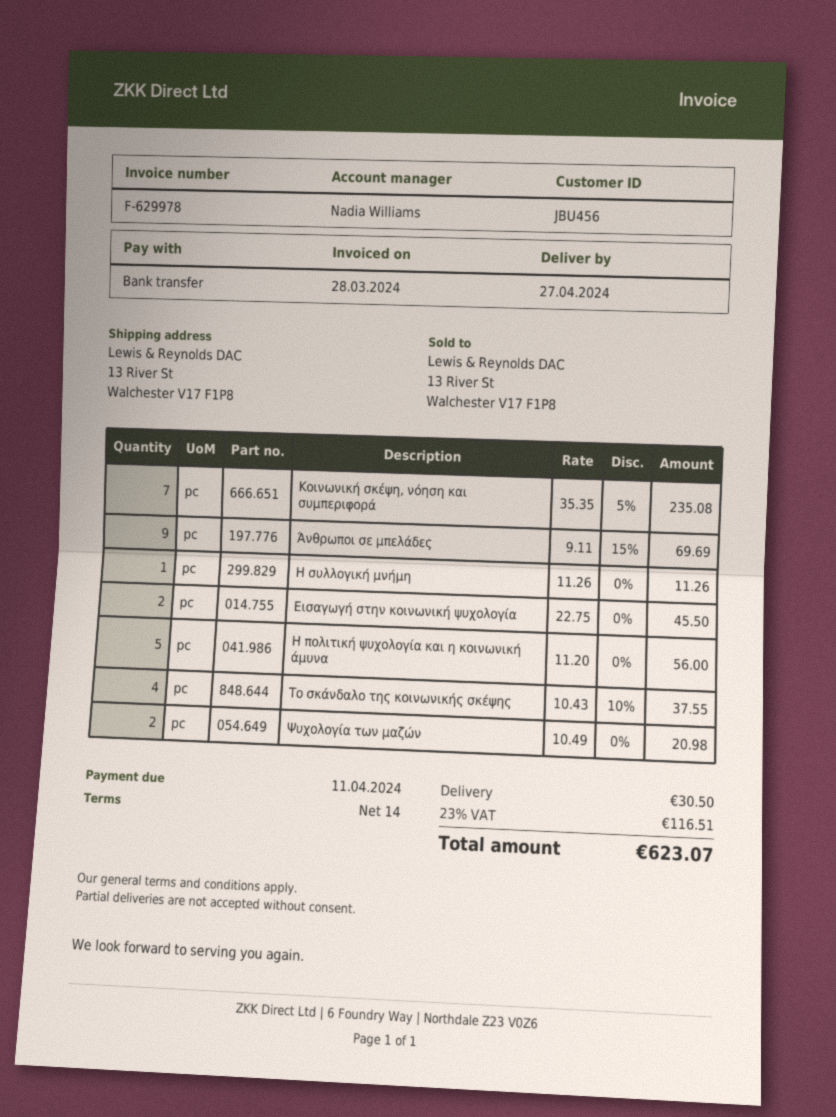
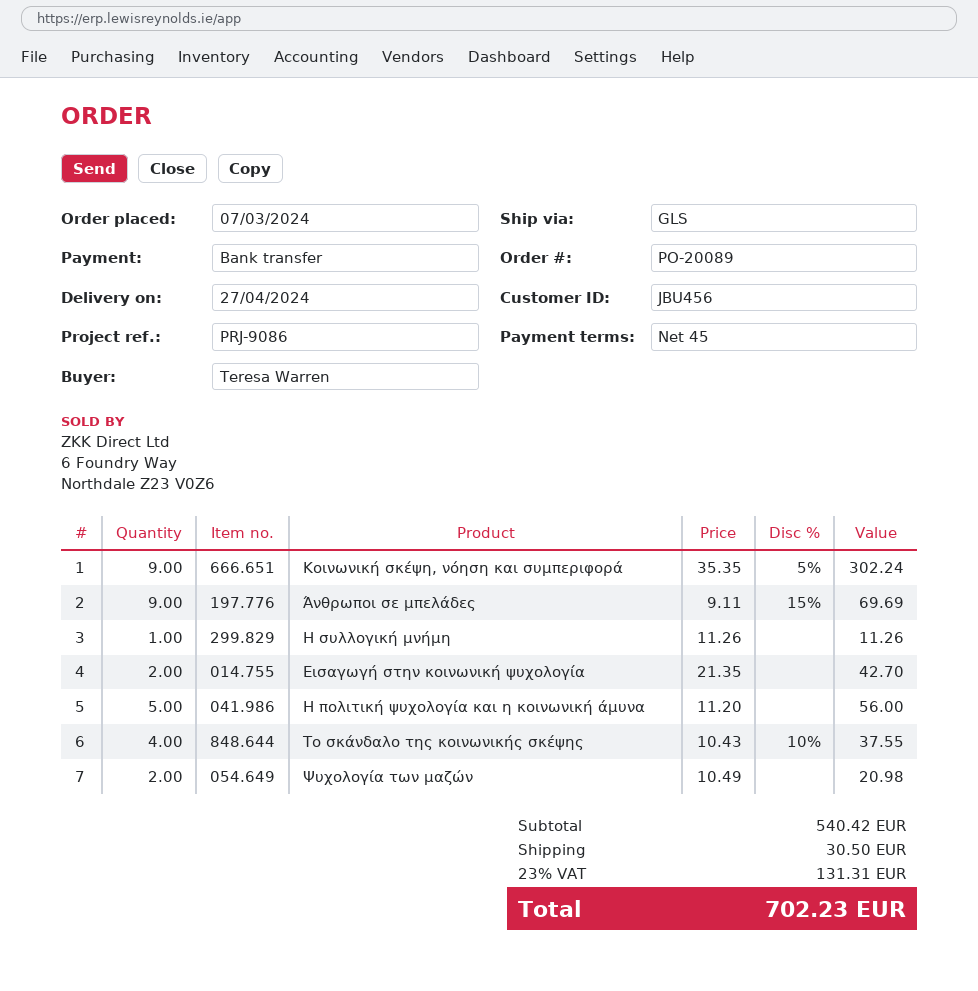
payment terms: 14 days -> 45 days
Κοινωνική σκέψη, νόηση και συμπεριφορά: 7 x 35.35 - 5% = 235.08 -> 9 x 35.35 - 5% = 302.24
Εισαγωγή στην κοινωνική ψυχολογία: 2 x 22.75 = 45.50 -> 2 x 21.35 = 42.70
tax: 23% = 116.51 -> 23% = 131.31
total: 623.07 -> 702.23

